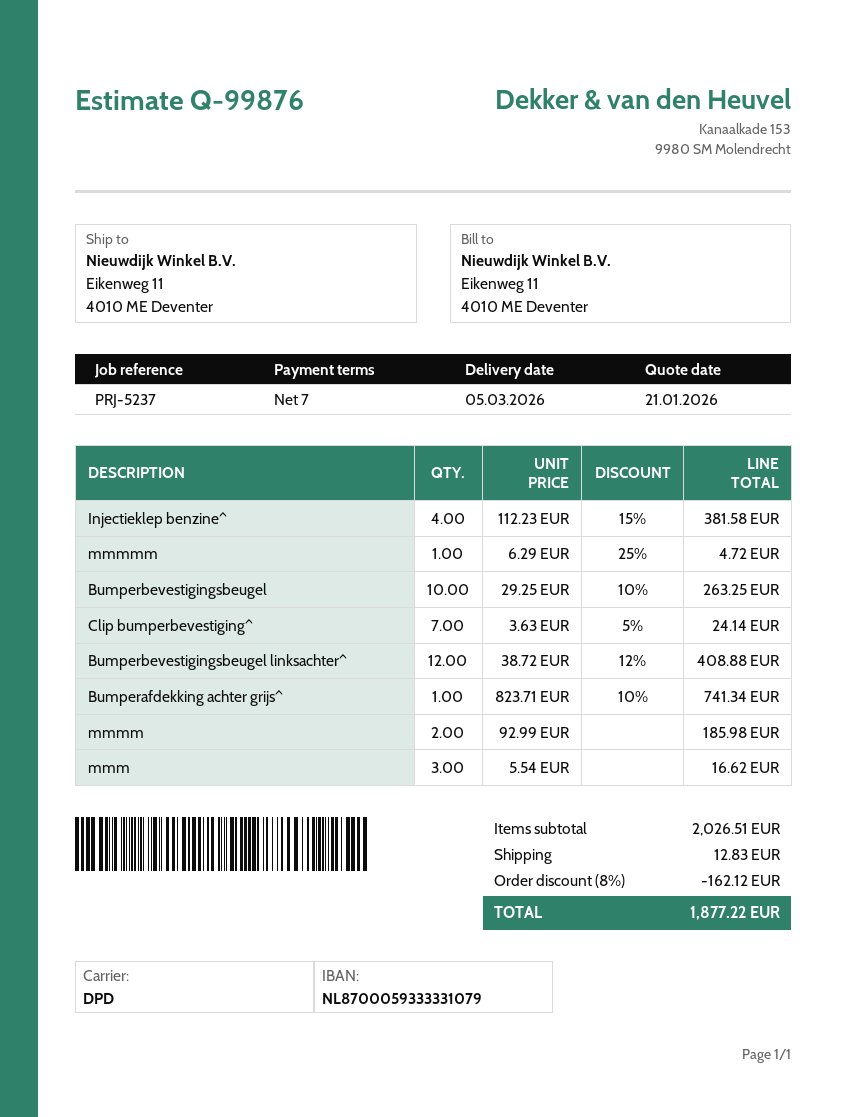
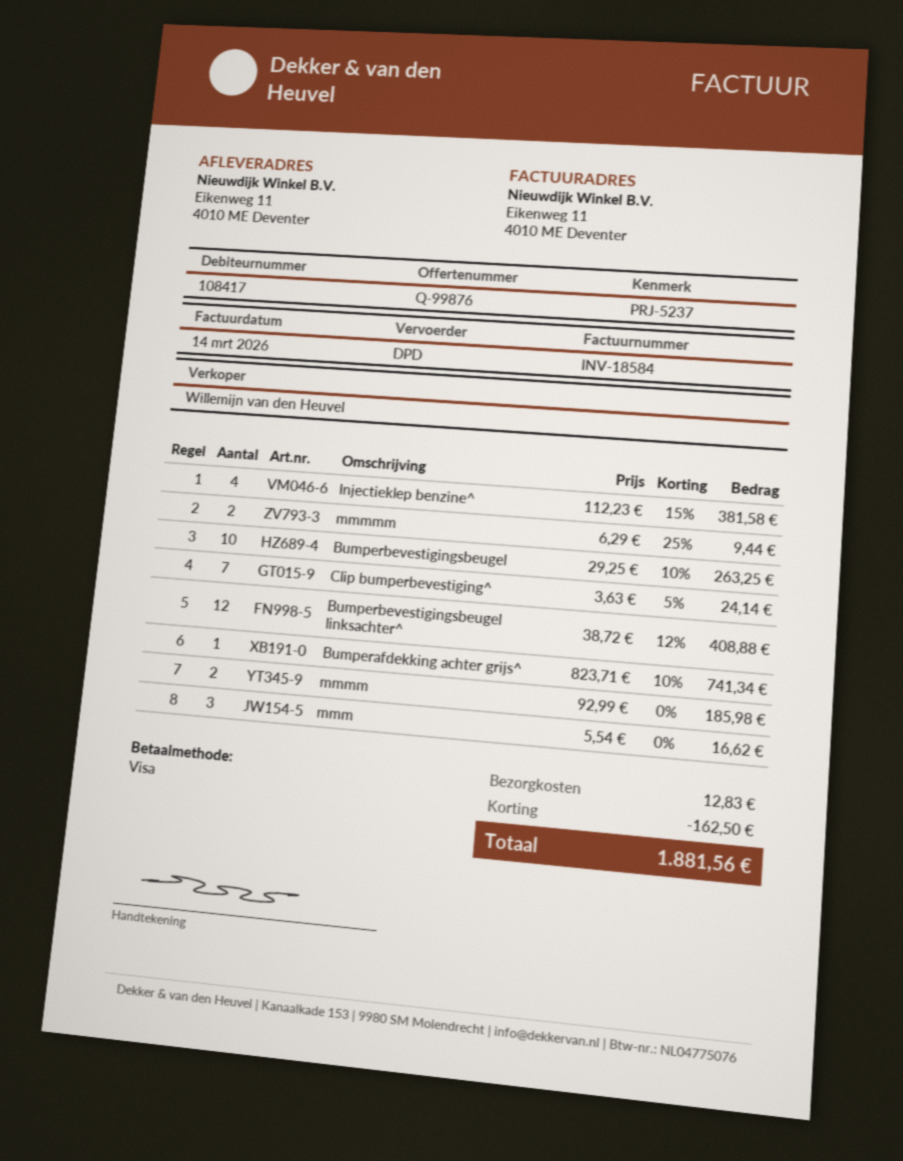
mmmmm: 1 x 6.29 - 25% = 4.72 -> 2 x 6.29 - 25% = 9.44
discount: 162.12 -> 162.50
total: 1877.22 -> 1881.56

